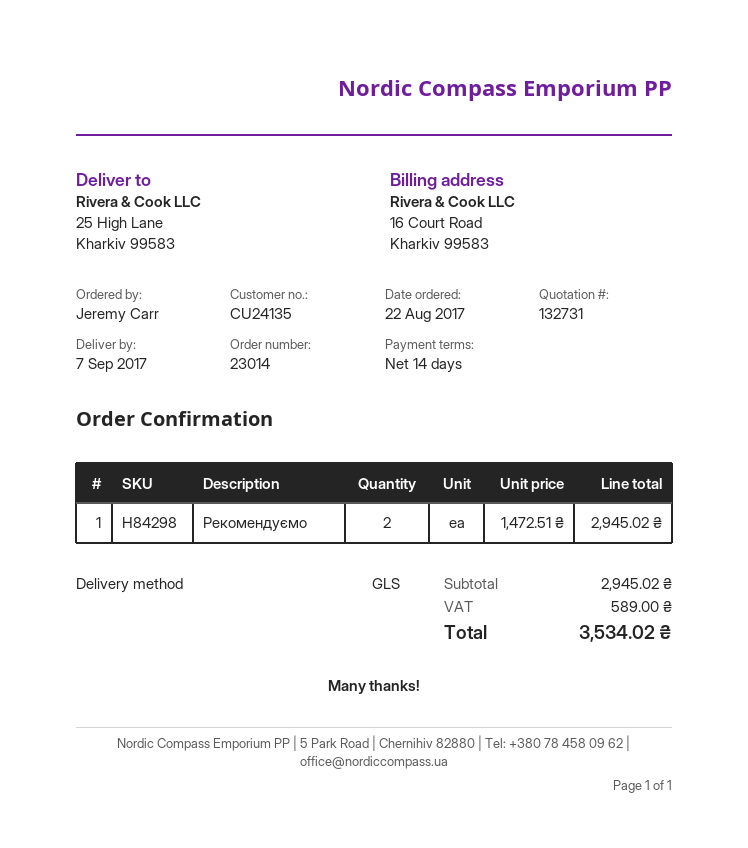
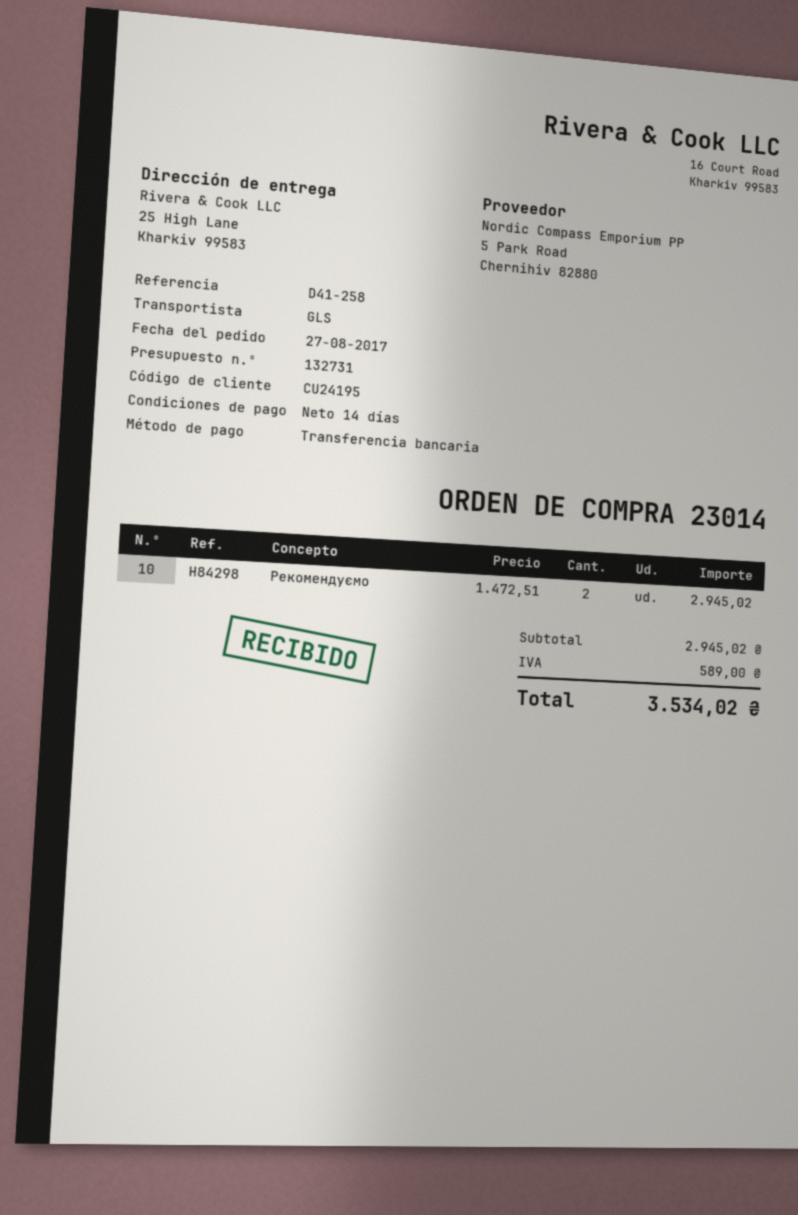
order date: 2017-08-22 -> 2017-08-27
customer number: CU24135 -> CU24195

